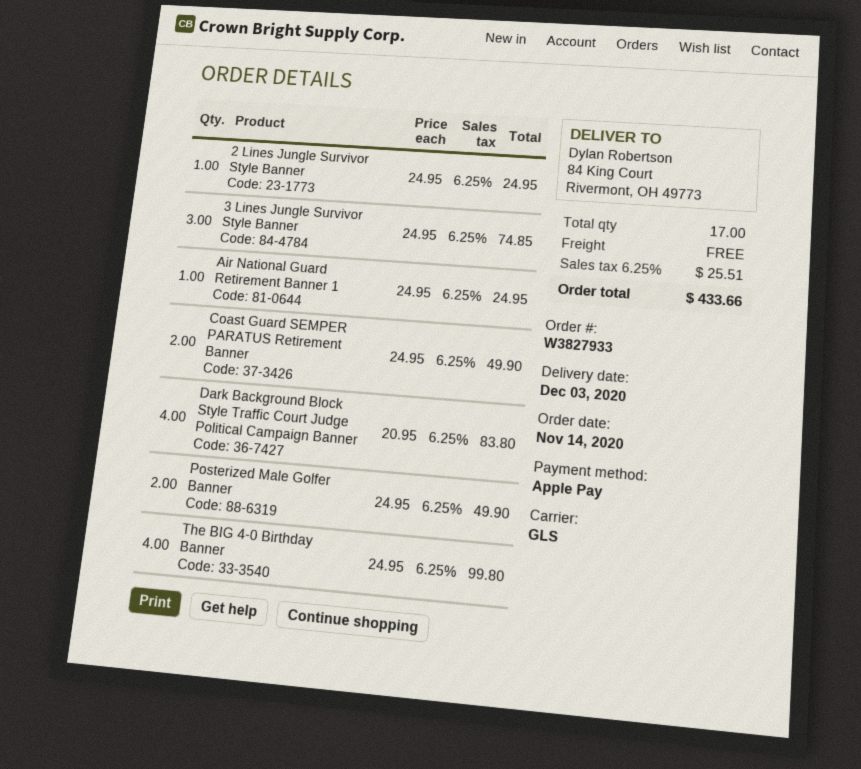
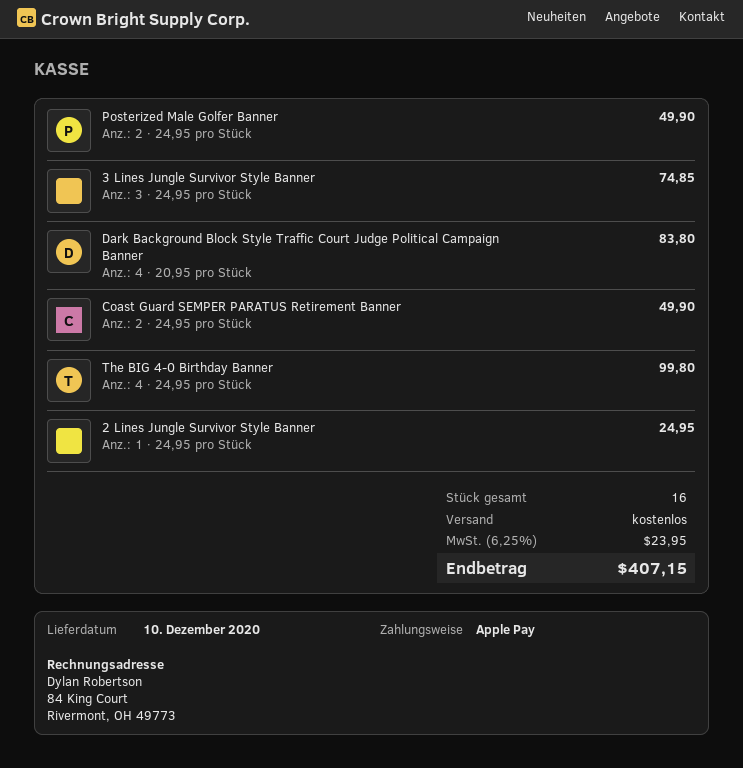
delivery date: 2020-12-03 -> 2020-12-10
Air National Guard Retirement Banner 1: 1 x 24.95 = 24.95 -> none
total quantity: 17 -> 16
tax: 6.25% = 25.51 -> 6.25% = 23.95
total: 433.66 -> 407.15

